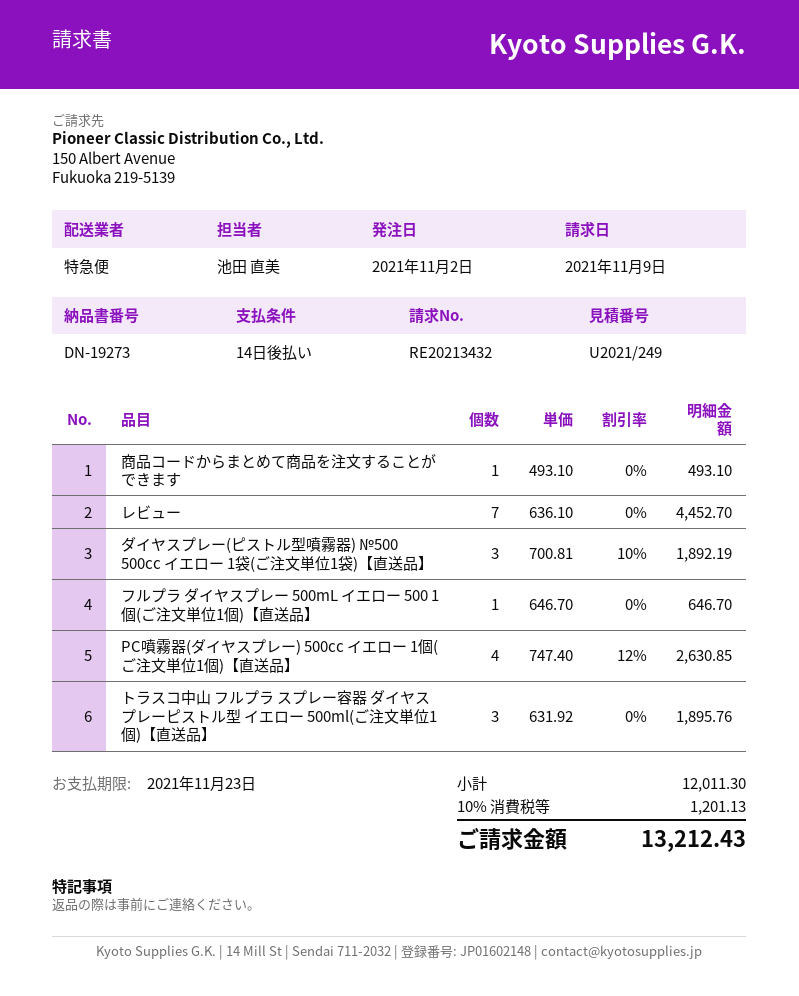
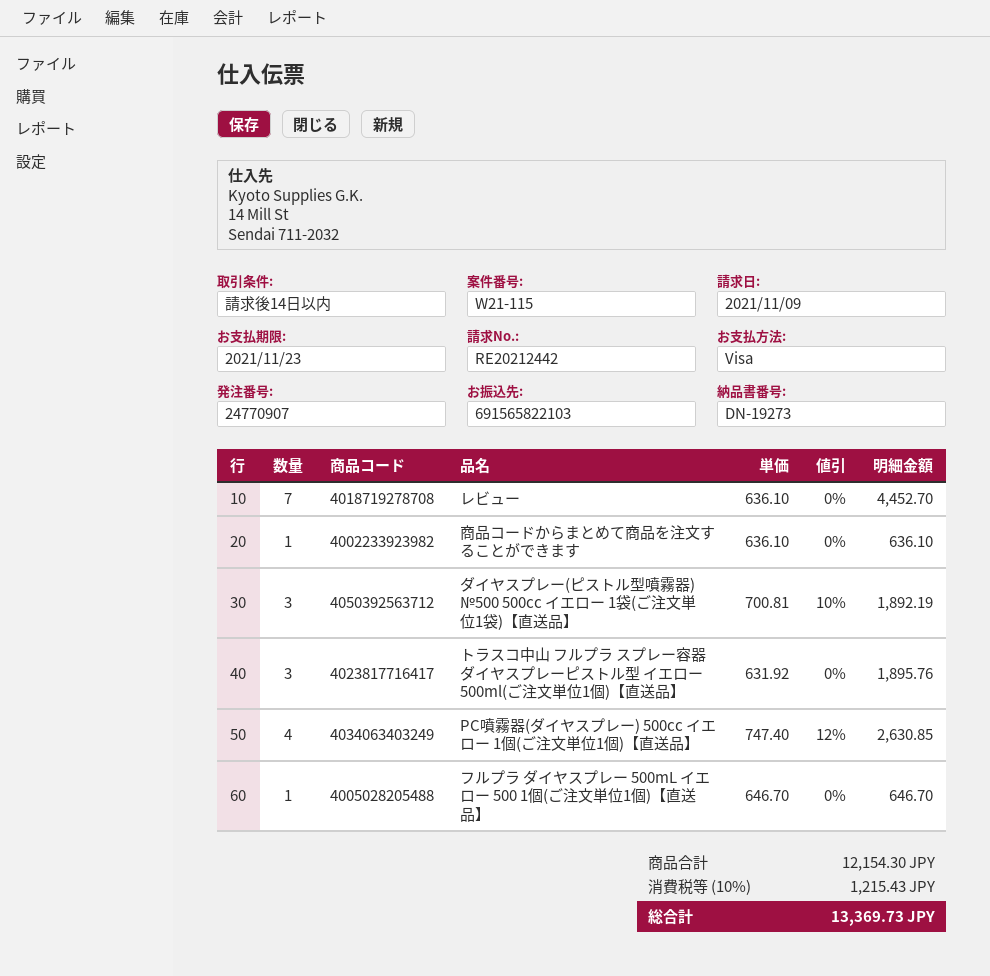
invoice number: RE20213432 -> RE20212442
商品コードからまとめて商品を注文することができます: 1 x 493.10 = 493.10 -> 1 x 636.10 = 636.10
subtotal: 12011.30 -> 12154.30
tax: 10% = 1201.13 -> 10% = 1215.43
total: 13212.43 -> 13369.73

